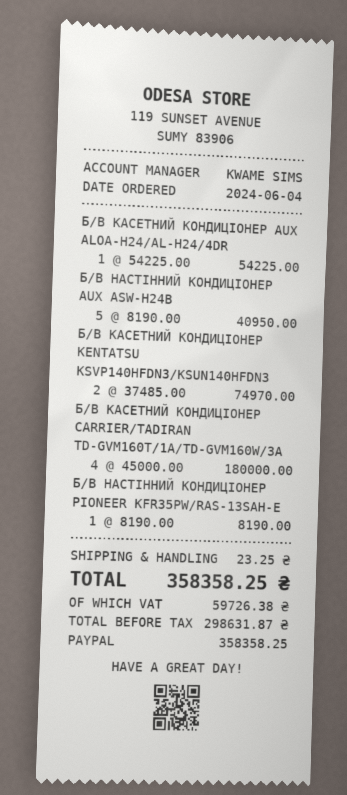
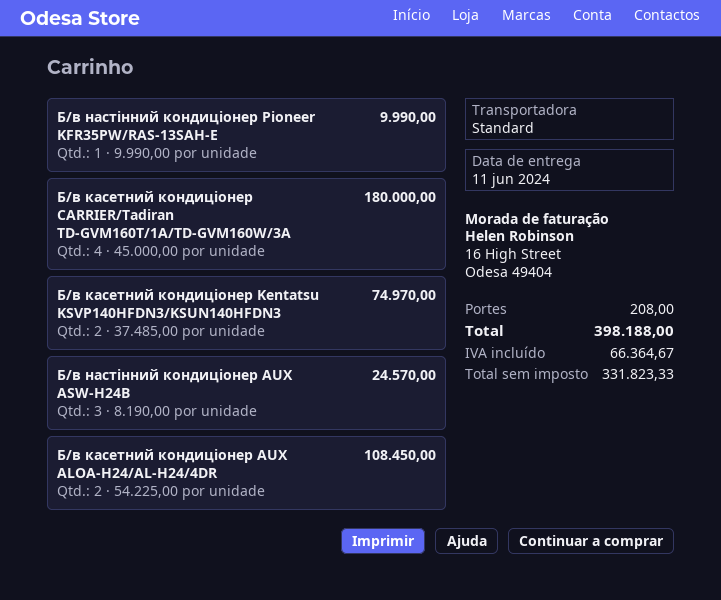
Б/В КАСЕТНИЙ КОНДИЦІОНЕР AUX ALOA-H24/AL-H24/4DR: 1 x 54225.00 = 54225.00 -> 2 x 54225.00 = 108450.00
Б/В НАСТІННИЙ КОНДИЦІОНЕР AUX ASW-H24B: 5 x 8190.00 = 40950.00 -> 3 x 8190.00 = 24570.00
Б/В НАСТІННИЙ КОНДИЦІОНЕР PIONEER KFR35PW/RAS-13SAH-Е: 1 x 8190.00 = 8190.00 -> 1 x 9990.00 = 9990.00
shipping: 23.25 -> 208.00
net: 298631.87 -> 331823.33
tax: 59726.38 -> 66364.67
total: 358358.25 -> 398188.00

